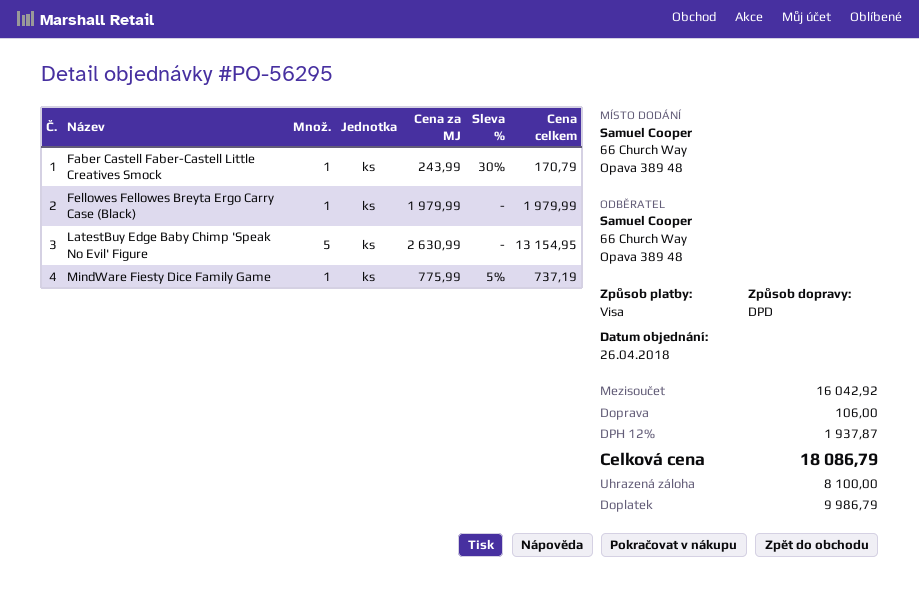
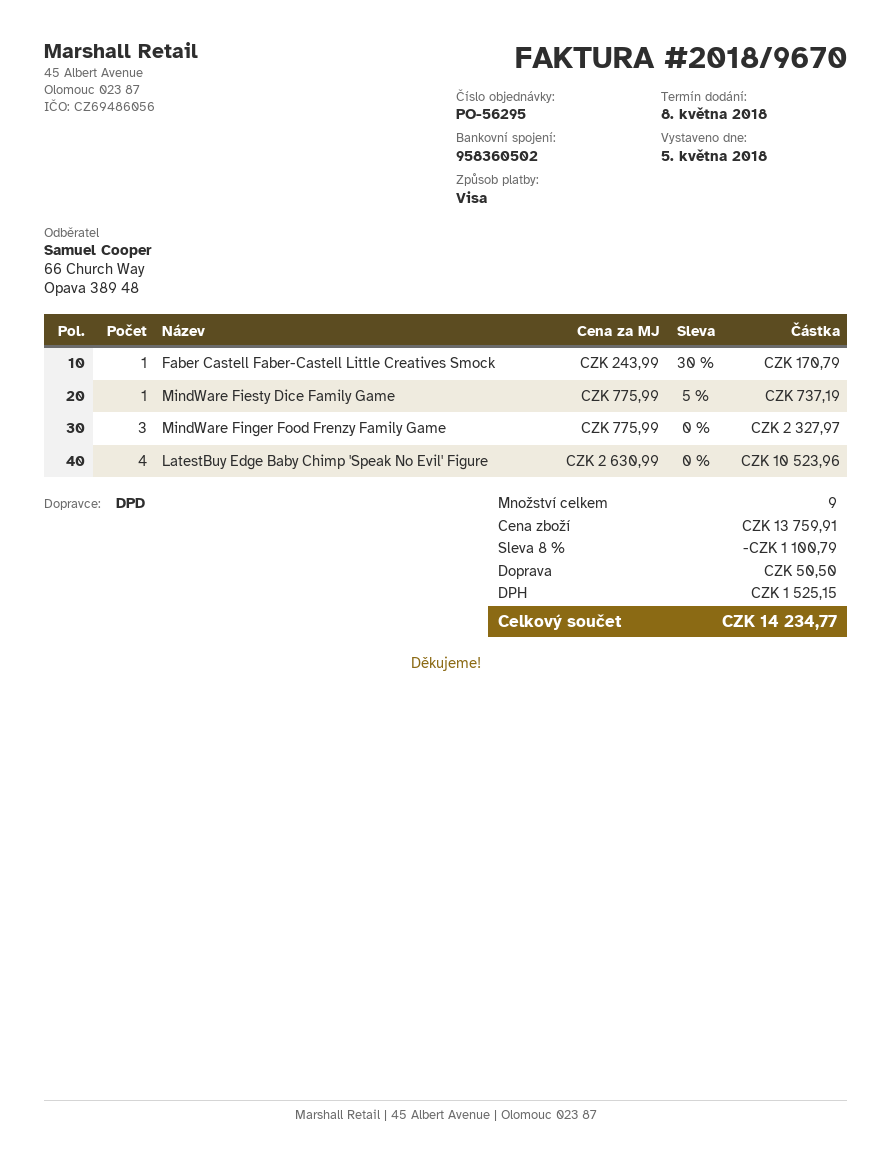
Fellowes Fellowes Breyta Ergo Carry Case (Black): 1 x 1979.99 = 1979.99 -> none
LatestBuy Edge Baby Chimp 'Speak No Evil' Figure: 5 x 2630.99 = 13154.95 -> 4 x 2630.99 = 10523.96
MindWare Finger Food Frenzy Family Game: none -> 3 x 775.99 = 2327.97
subtotal: 16042.92 -> 13759.91
discount: none -> 8% = 1100.79
shipping: 106.00 -> 50.50
tax: 1937.87 -> 1525.15
total: 18086.79 -> 14234.77

